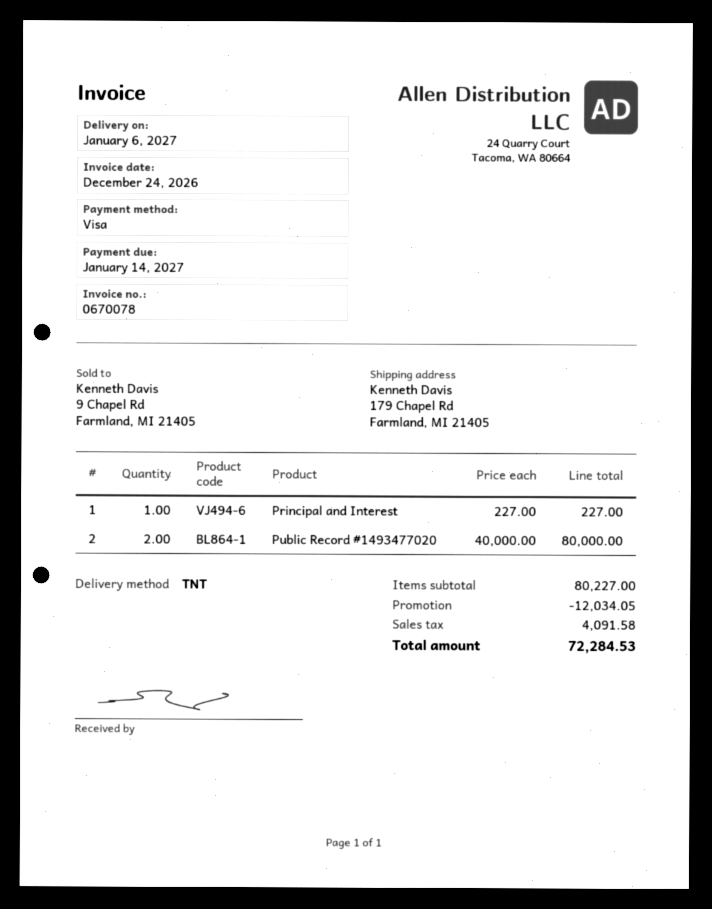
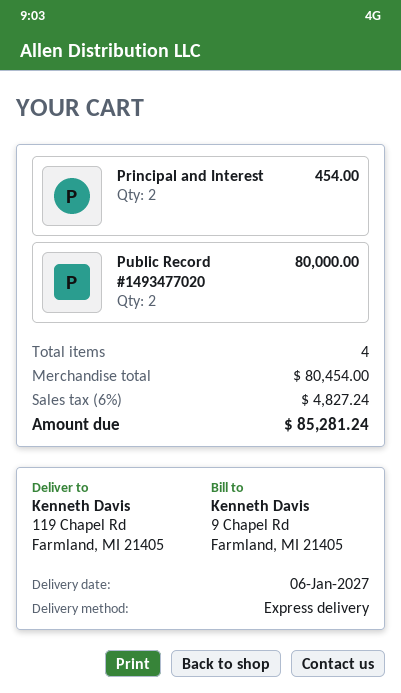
shipping method: TNT -> express
ship to: 179 Chapel Rd, Farmland, MI 21405 -> 119 Chapel Rd, Farmland, MI 21405
Principal and Interest: 1 for 227.00 -> 2 for 454.00
subtotal: 80227.00 -> 80454.00
discount: 12034.05 -> none
tax: 4091.58 -> 4827.24
total: 72284.53 -> 85281.24

